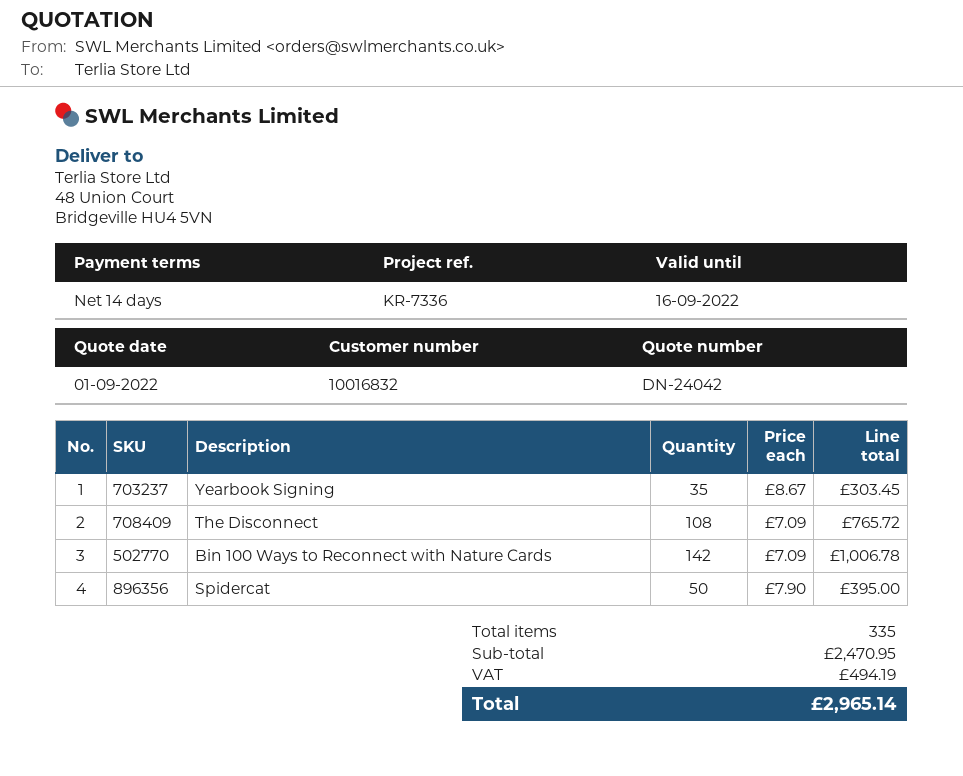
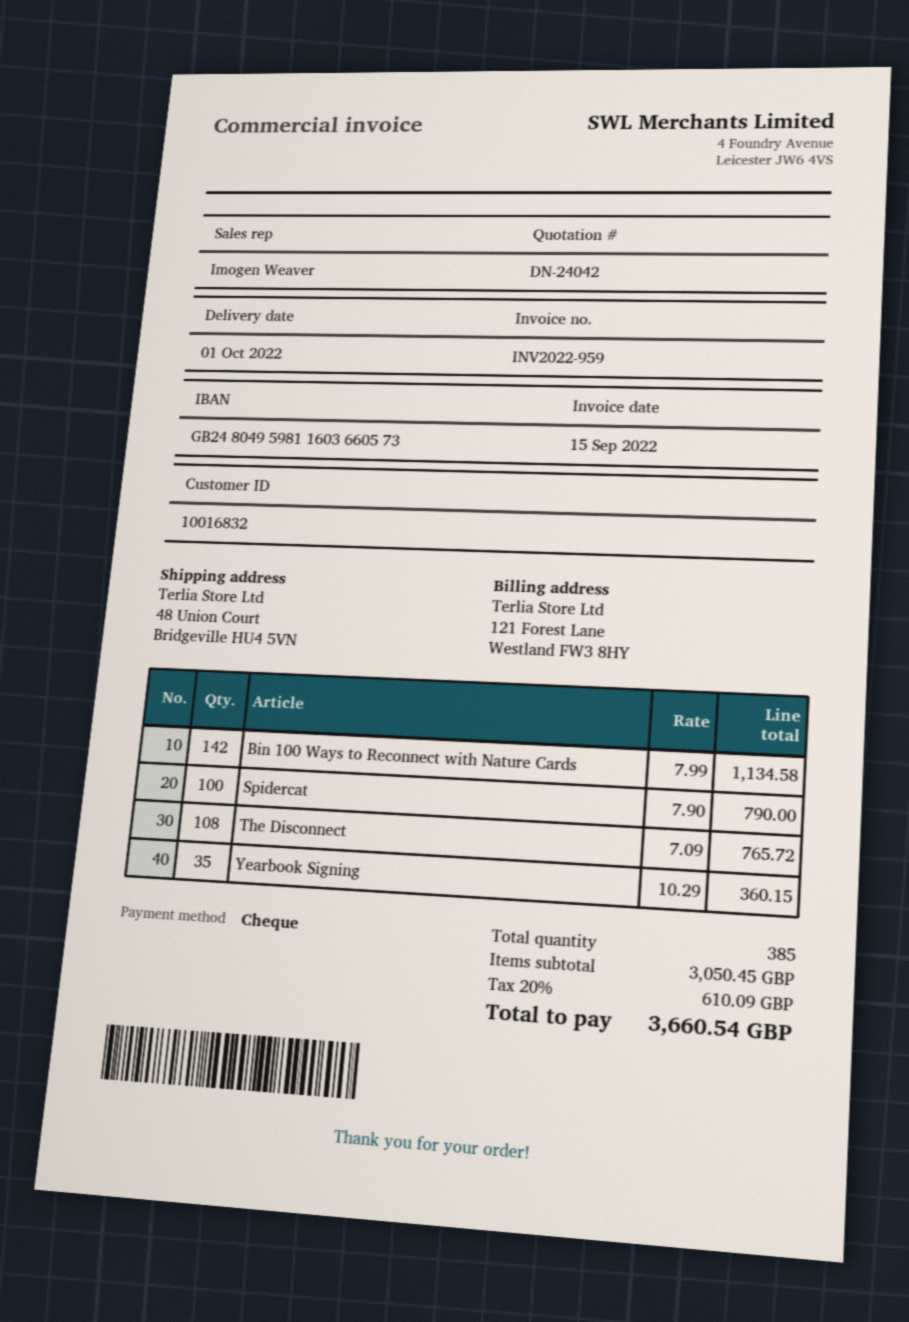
Yearbook Signing: 35 x 8.67 = 303.45 -> 35 x 10.29 = 360.15
Bin 100 Ways to Reconnect with Nature Cards: 142 x 7.09 = 1006.78 -> 142 x 7.99 = 1134.58
Spidercat: 50 x 7.90 = 395.00 -> 100 x 7.90 = 790.00
total quantity: 335 -> 385
subtotal: 2470.95 -> 3050.45
tax: 494.19 -> 610.09
total: 2965.14 -> 3660.54

